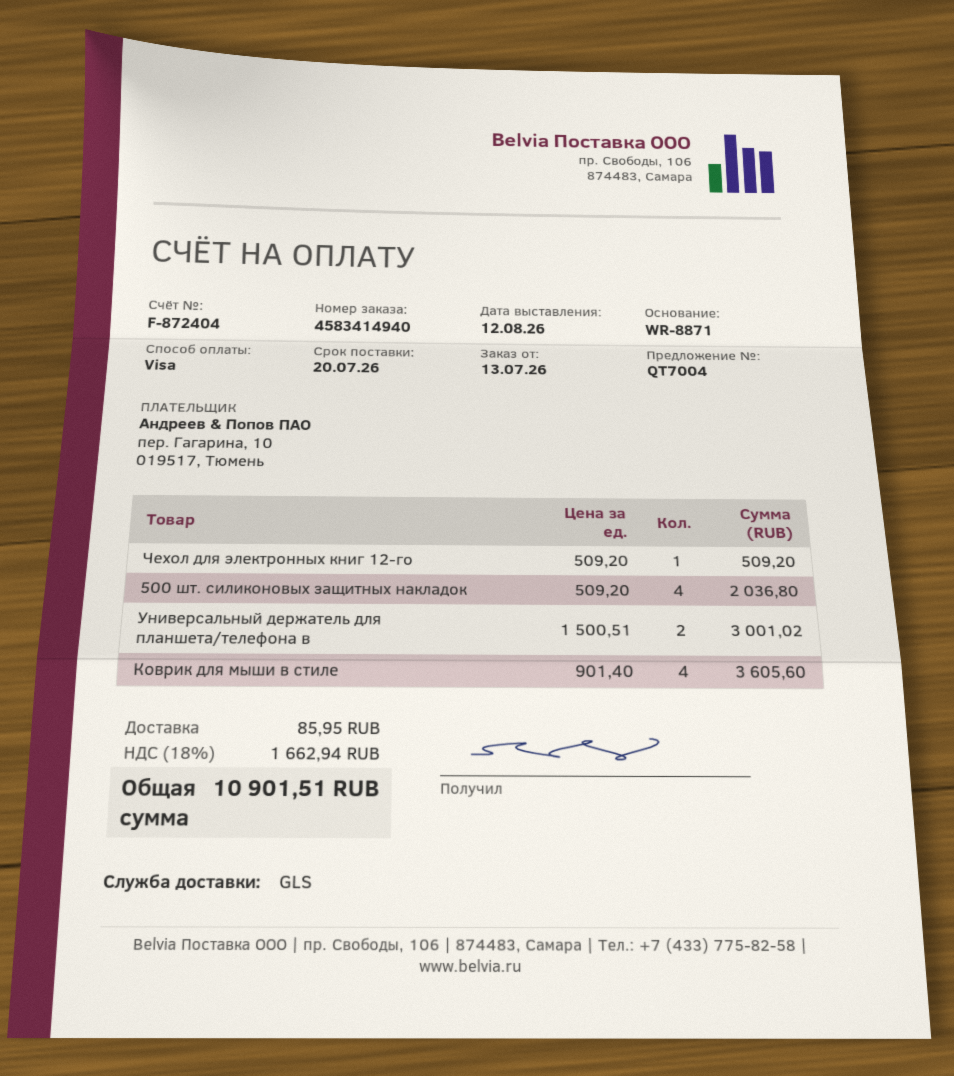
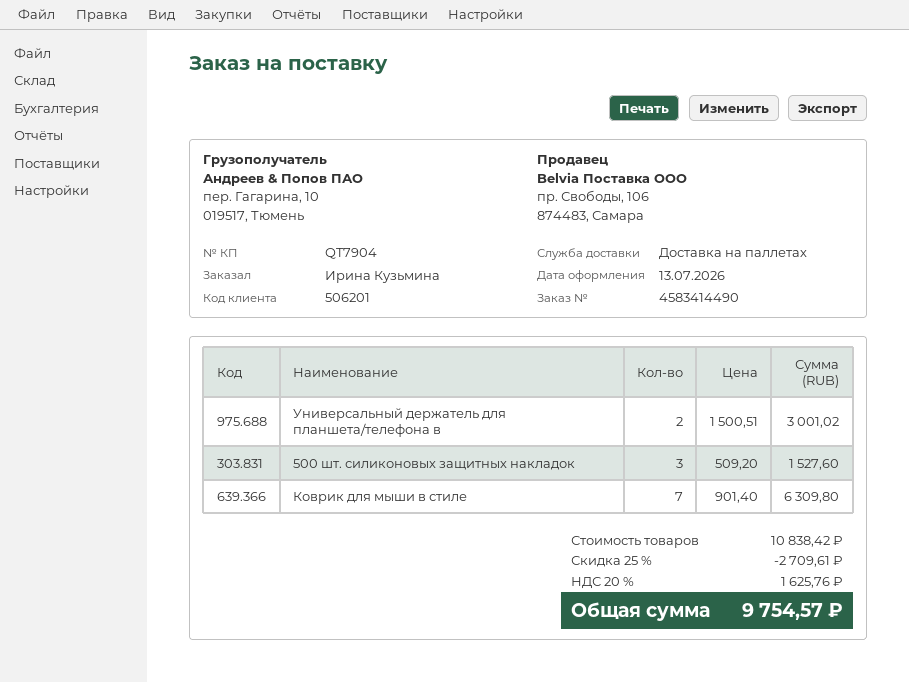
quote number: QT7004 -> QT7904
order number: 4583414940 -> 4583414490
shipping method: GLS -> pallet freight
Чехол для электронных книг 12-го: 1 x 509.20 = 509.20 -> none
500 шт. силиконовых защитных накладок: 4 x 509.20 = 2036.80 -> 3 x 509.20 = 1527.60
Коврик для мыши в стиле: 4 x 901.40 = 3605.60 -> 7 x 901.40 = 6309.80
discount: none -> 25% = 2709.61
shipping: 85.95 -> none
tax: 18% = 1662.94 -> 20% = 1625.76
total: 10901.51 -> 9754.57

